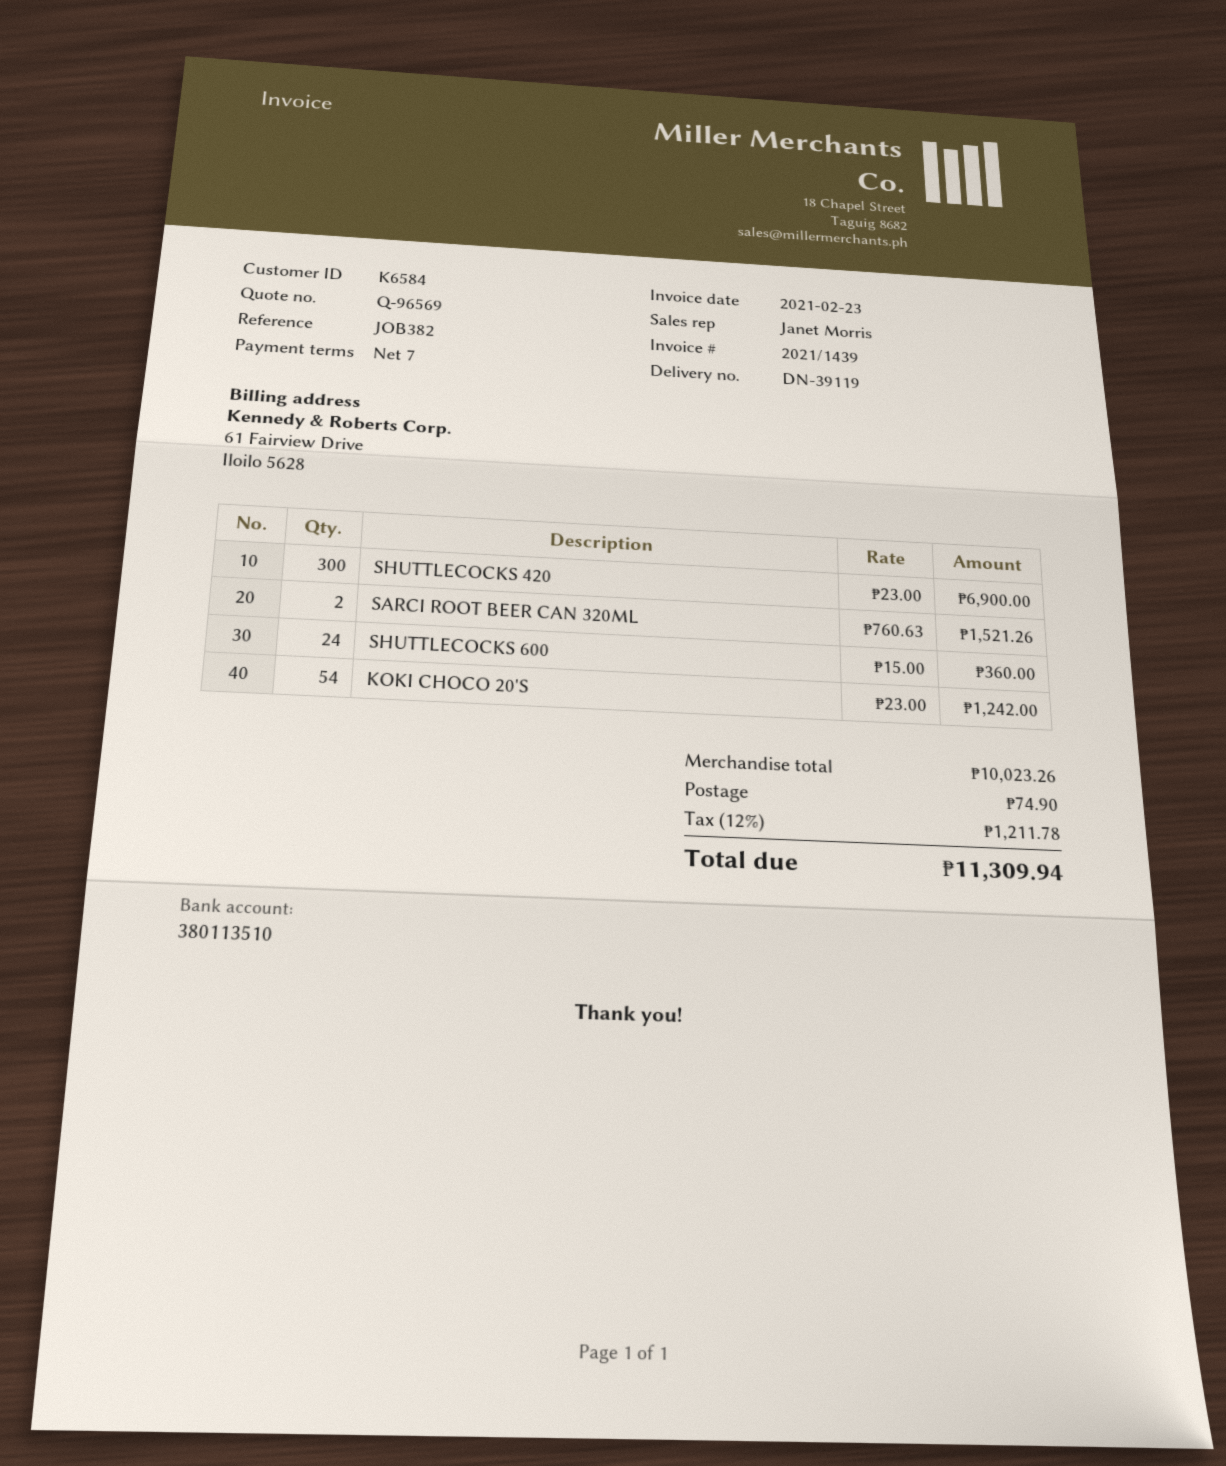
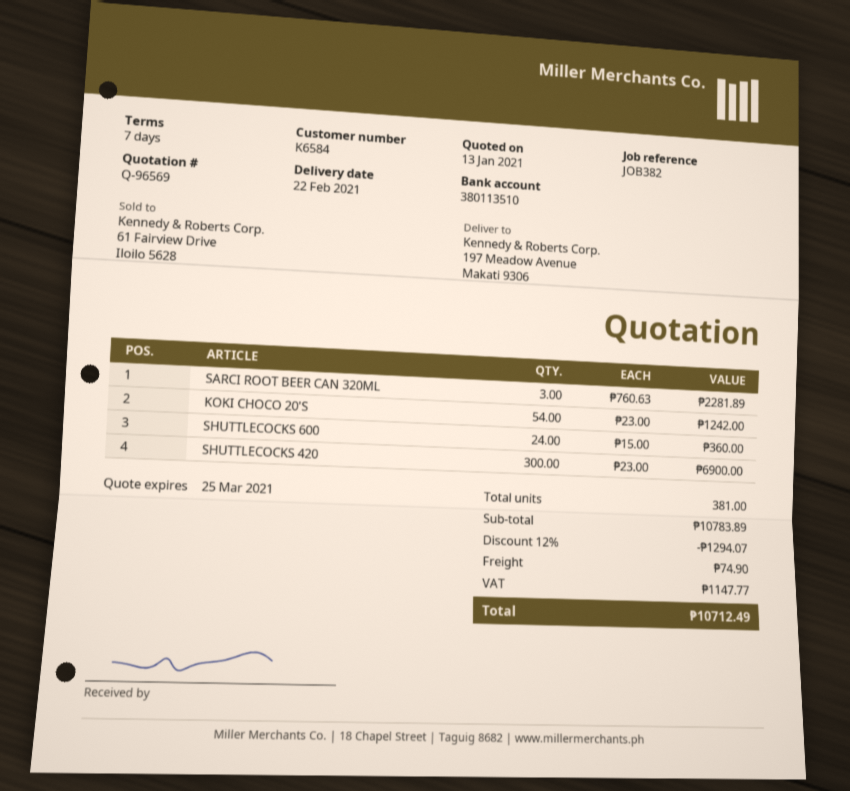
SARCI ROOT BEER CAN 320ML: 2 x 760.63 = 1521.26 -> 3 x 760.63 = 2281.89
subtotal: 10023.26 -> 10783.89
discount: none -> 12% = 1294.07
tax: 1211.78 -> 1147.77
total: 11309.94 -> 10712.49

